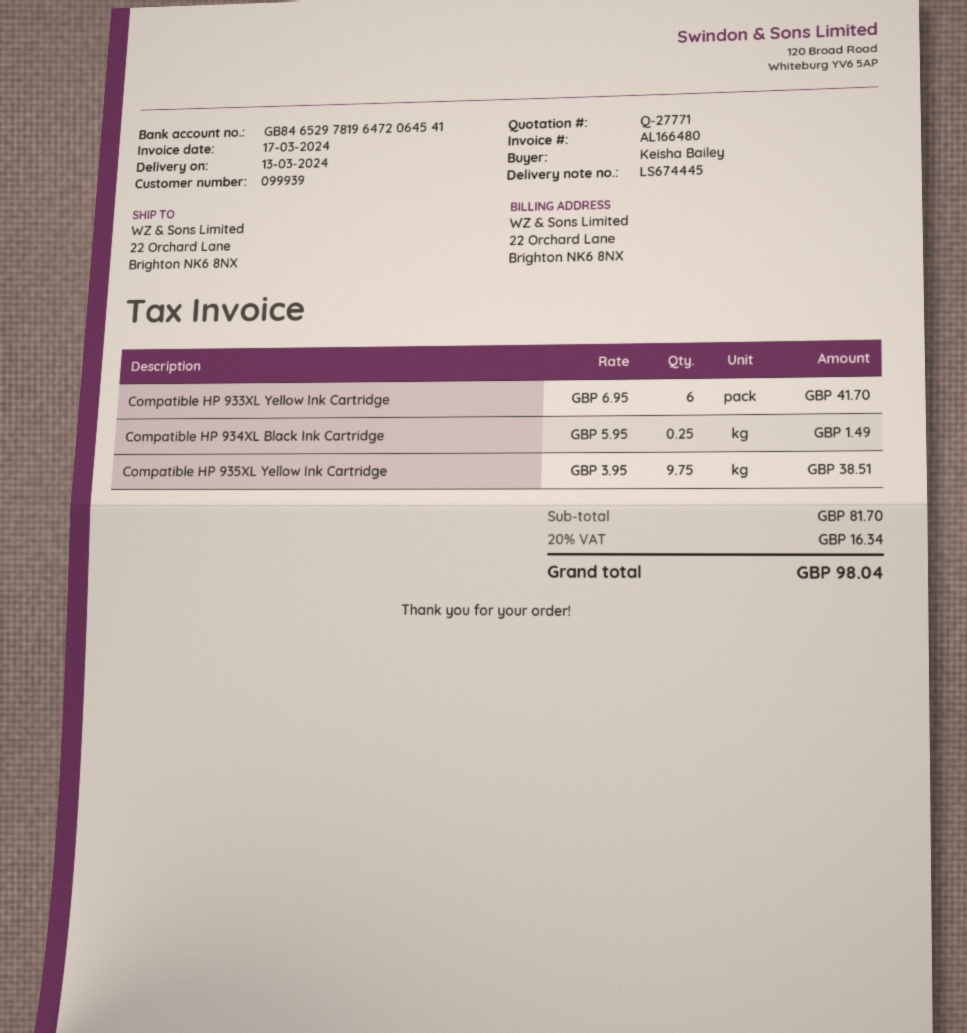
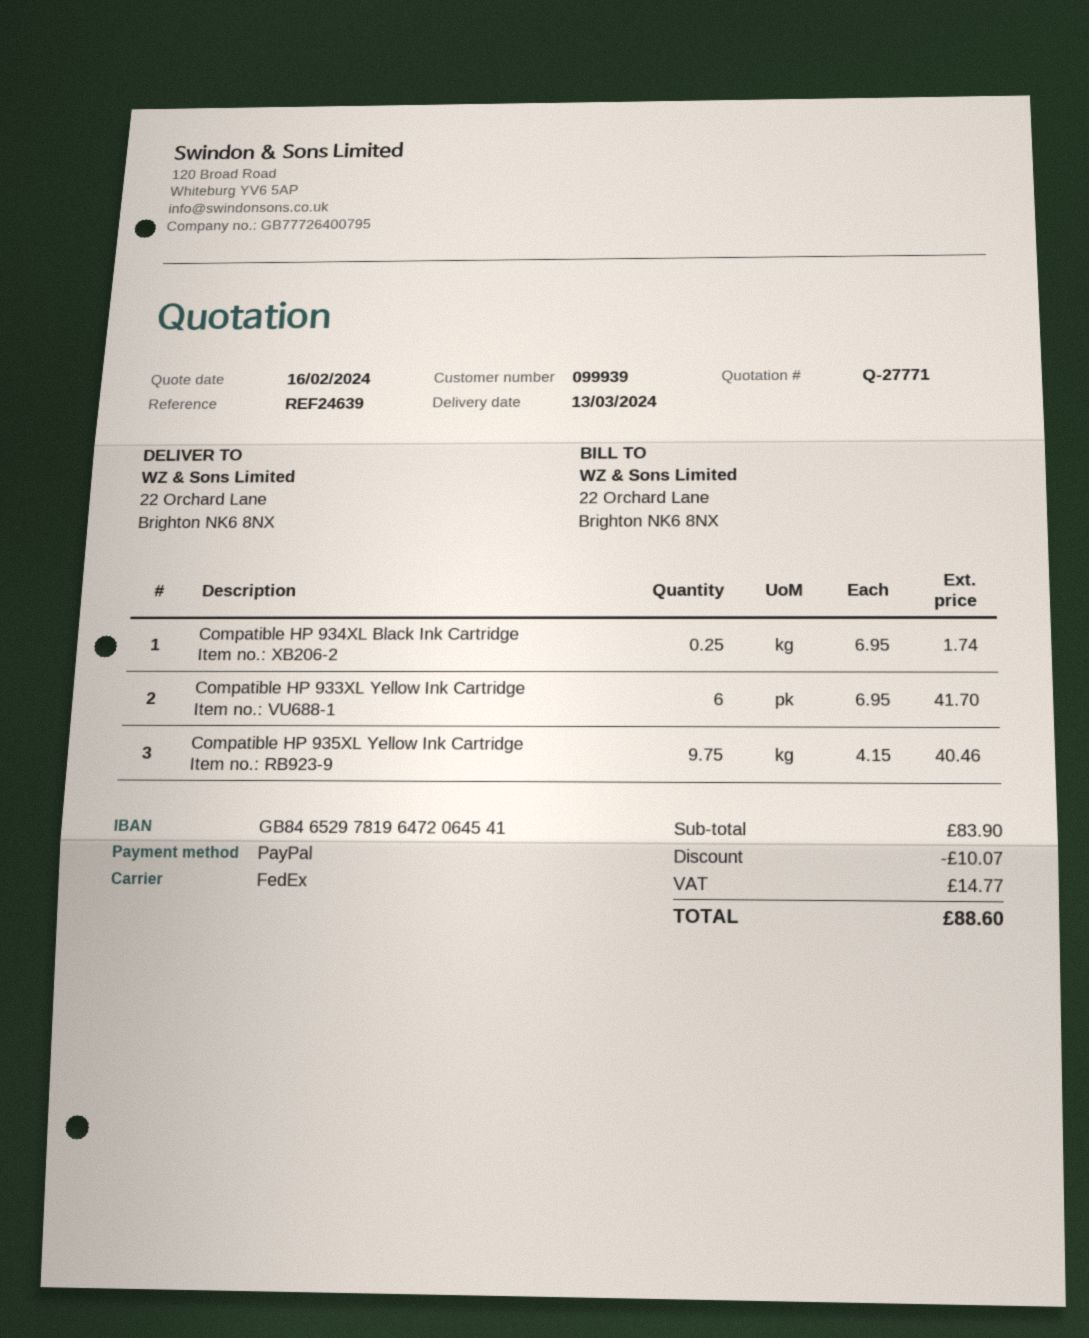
Compatible HP 934XL Black Ink Cartridge: 0.25 x 5.95 = 1.49 -> 0.25 x 6.95 = 1.74
Compatible HP 935XL Yellow Ink Cartridge: 9.75 x 3.95 = 38.51 -> 9.75 x 4.15 = 40.46
subtotal: 81.70 -> 83.90
discount: none -> 10.07
tax: 16.34 -> 14.77
total: 98.04 -> 88.60

